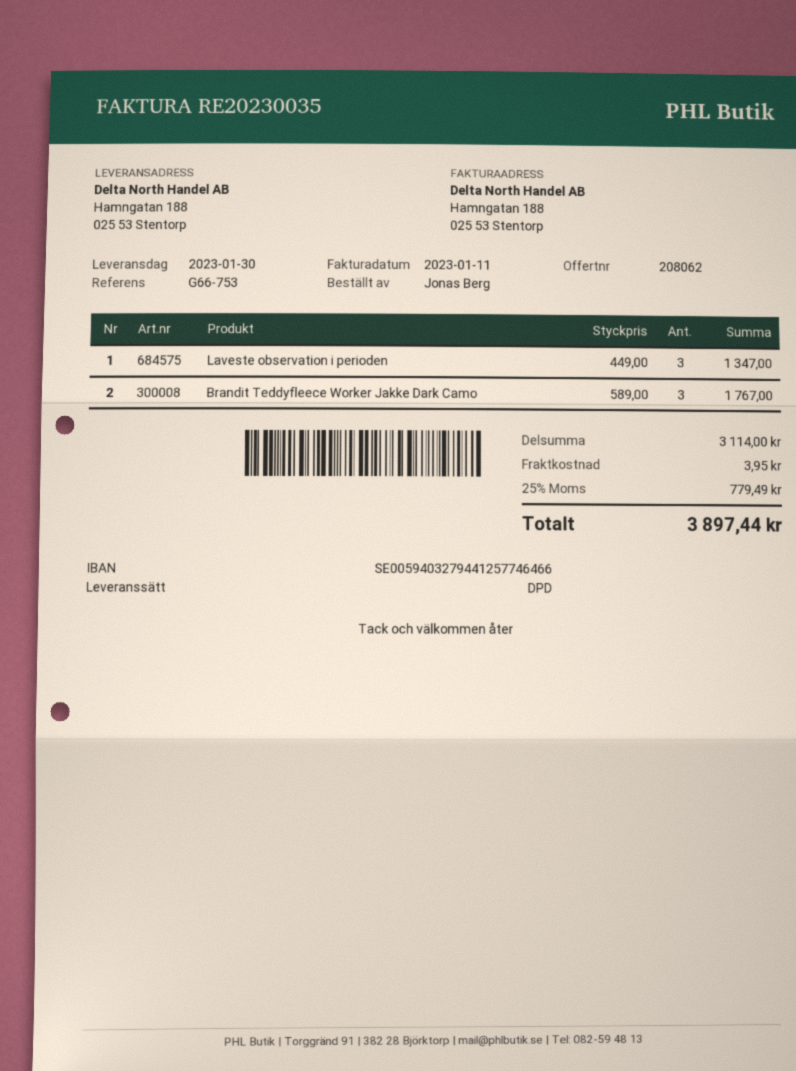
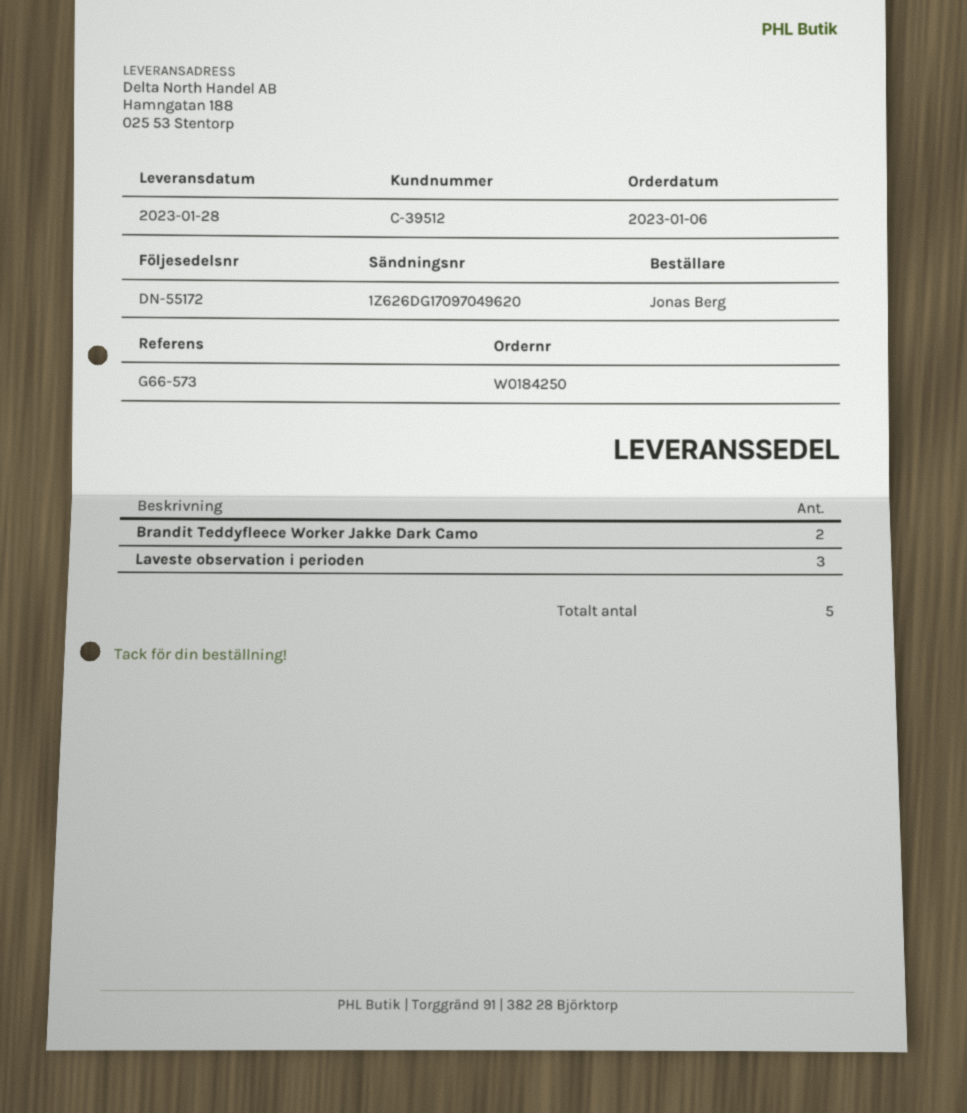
delivery date: 2023-01-30 -> 2023-01-28
reference: G66-753 -> G66-573
Brandit Teddyfleece Worker Jakke Dark Camo: 3 -> 2

